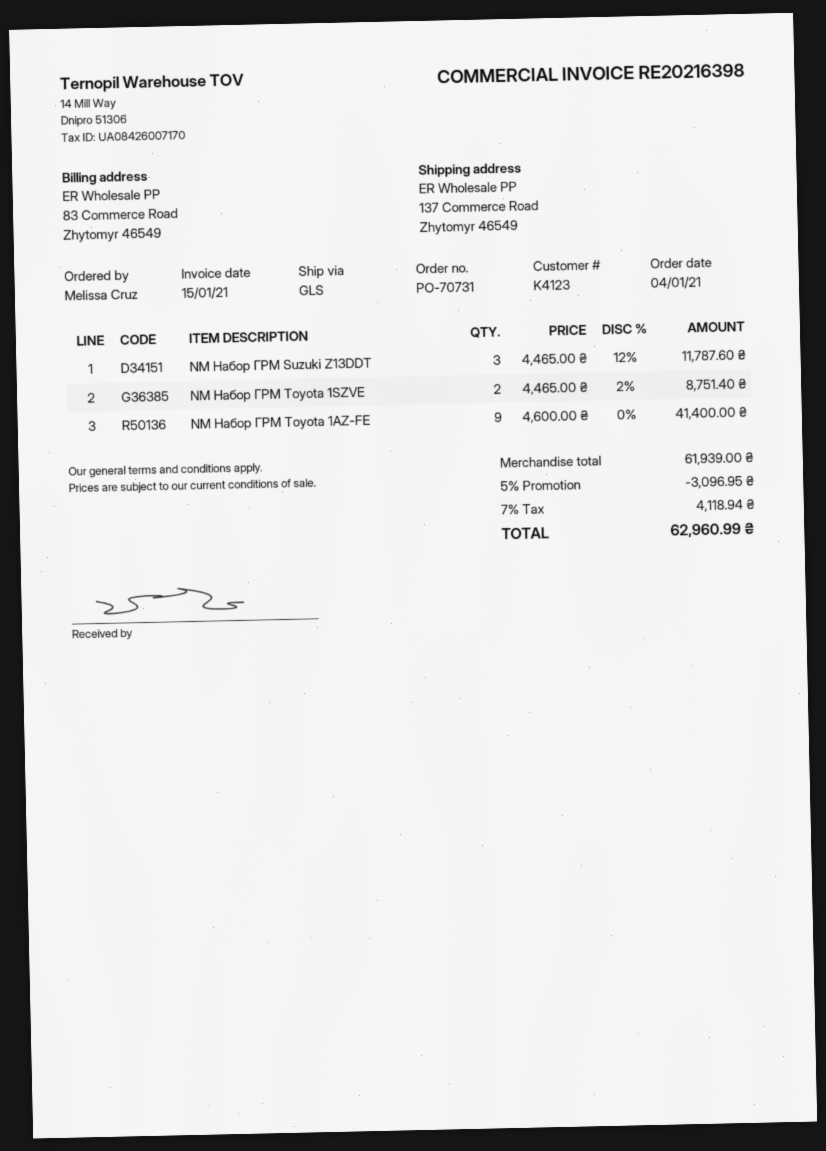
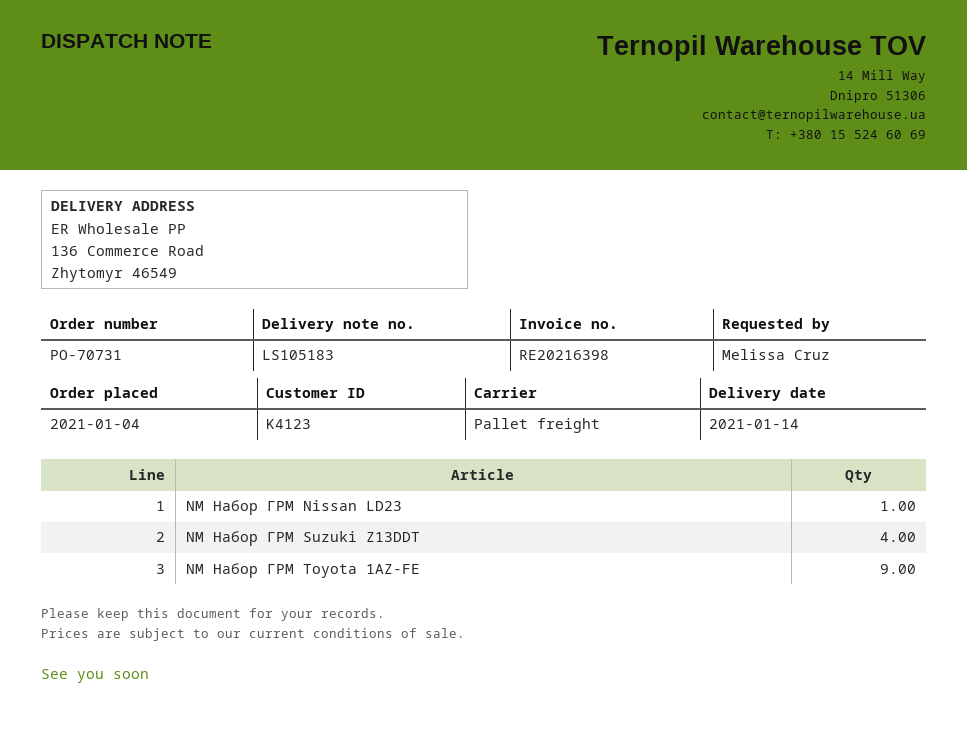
shipping method: GLS -> pallet freight
ship to: 137 Commerce Road, Zhytomyr 46549 -> 136 Commerce Road, Zhytomyr 46549
NM Набор ГРМ Suzuki Z13DDT: 3 -> 4
NM Набор ГРМ Toyota 1SZVE: 2 -> none
NM Набор ГРМ Nissan LD23: none -> 1

